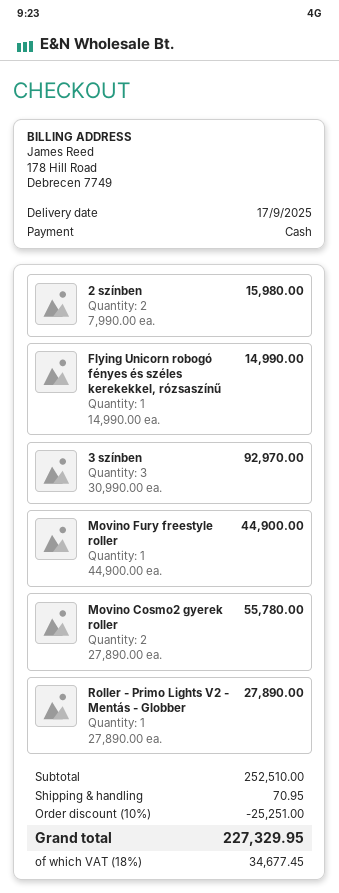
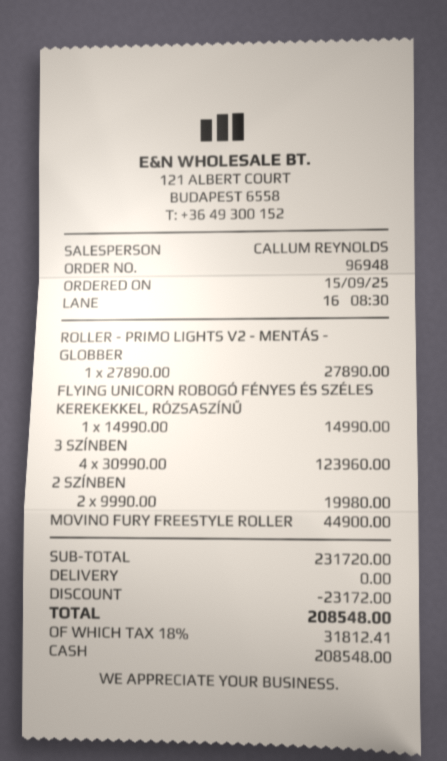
2 színben: 2 x 7990.00 = 15980.00 -> 2 x 9990.00 = 19980.00
3 színben: 3 x 30990.00 = 92970.00 -> 4 x 30990.00 = 123960.00
Movino Cosmo2 gyerek roller: 2 x 27890.00 = 55780.00 -> none
subtotal: 252510.00 -> 231720.00
discount: 25251.00 -> 23172.00
shipping: 70.95 -> 0.00
tax: 18% = 34677.45 -> 18% = 31812.41
total: 227329.95 -> 208548.00

